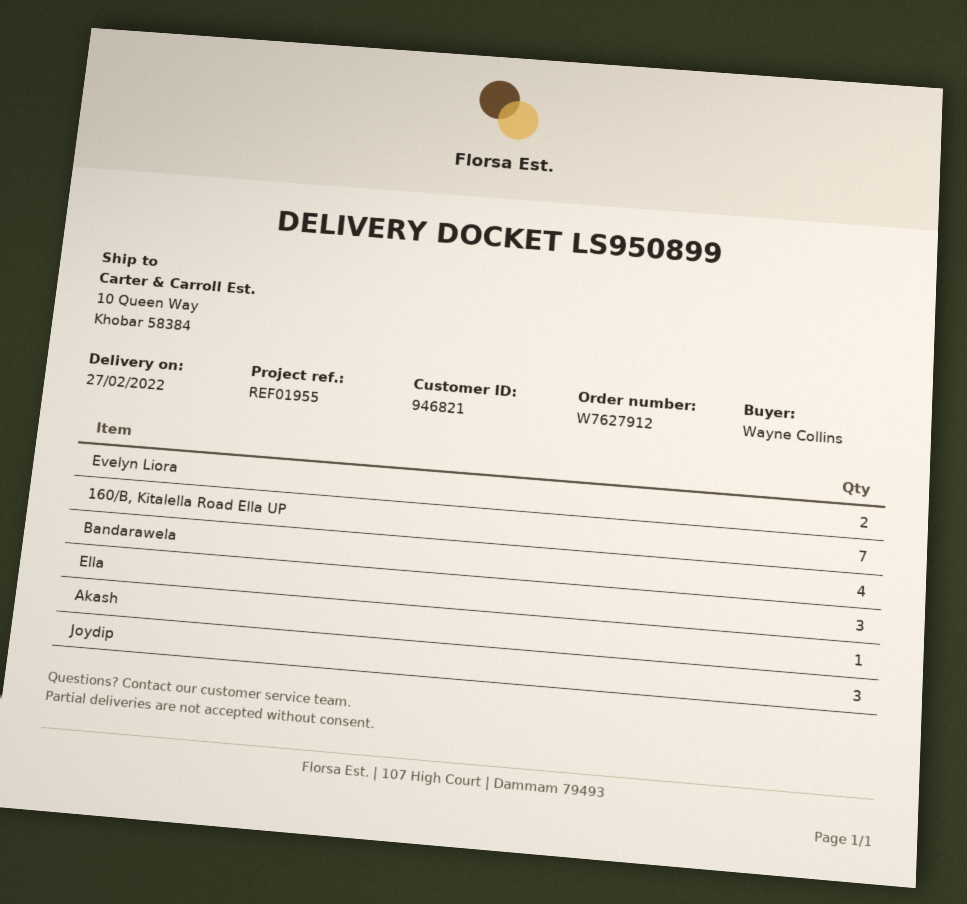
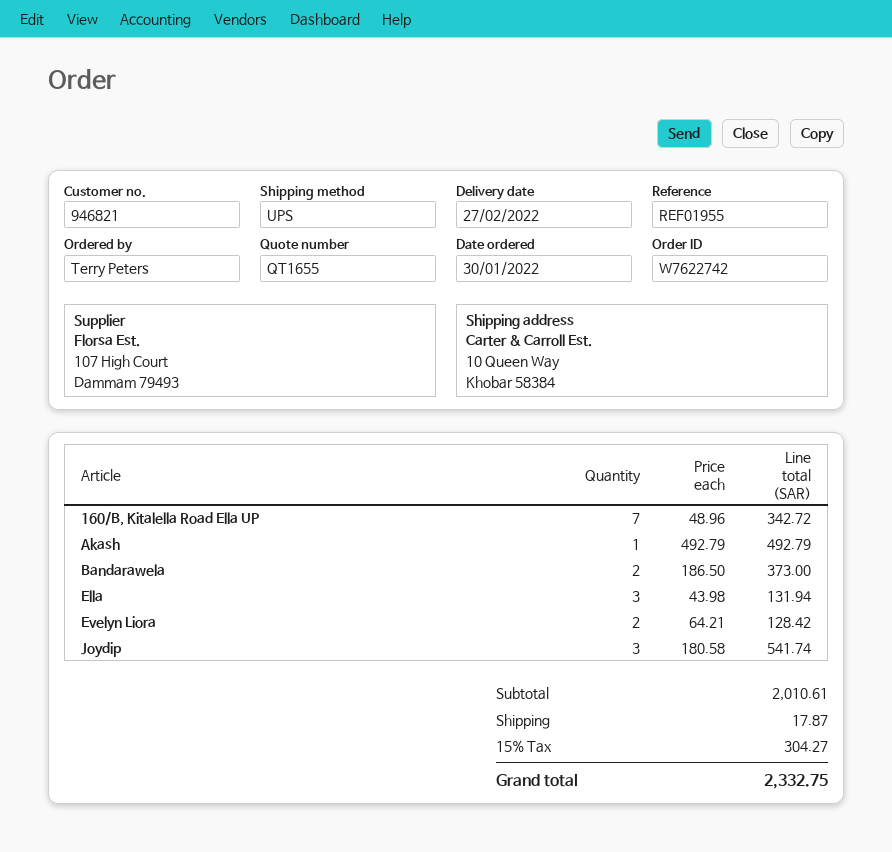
order number: W7627912 -> W7622742
ordered by: Wayne Collins -> Terry Peters
Bandarawela: 4 -> 2

